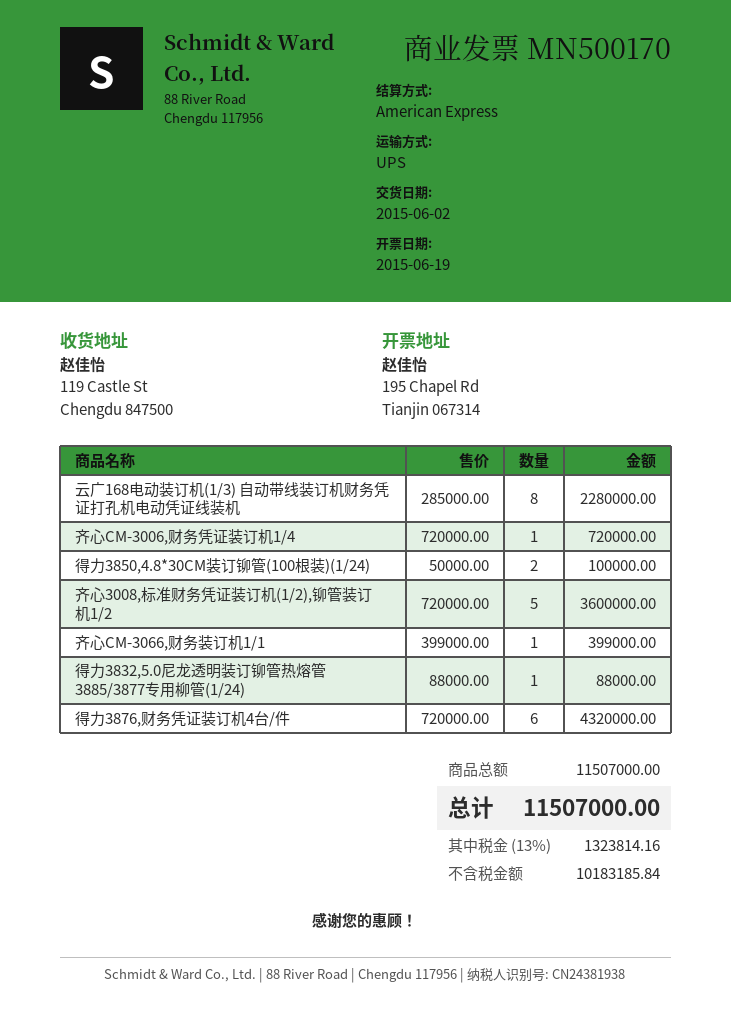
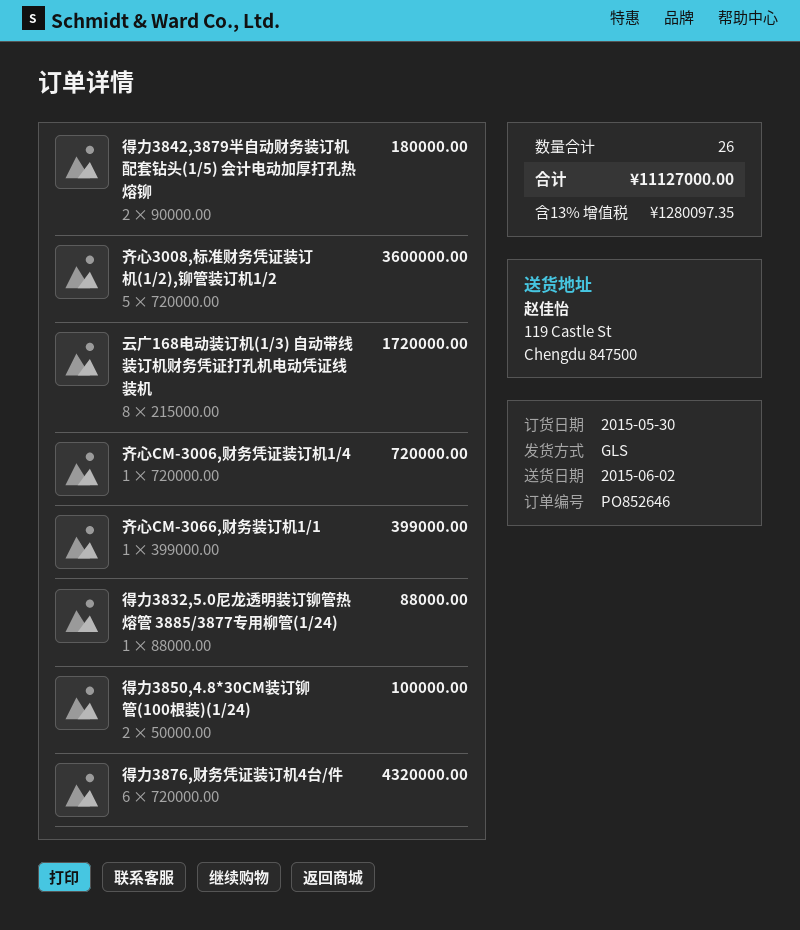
shipping method: UPS -> GLS
云广168电动装订机(1/3) 自动带线装订机财务凭证打孔机电动凭证线装机: 8 x 285000.00 = 2280000.00 -> 8 x 215000.00 = 1720000.00
得力3842,3879半自动财务装订机配套钻头(1/5) 会计电动加厚打孔热熔铆: none -> 2 x 90000.00 = 180000.00
tax: 13% = 1323814.16 -> 13% = 1280097.35
total: 11507000.00 -> 11127000.00

